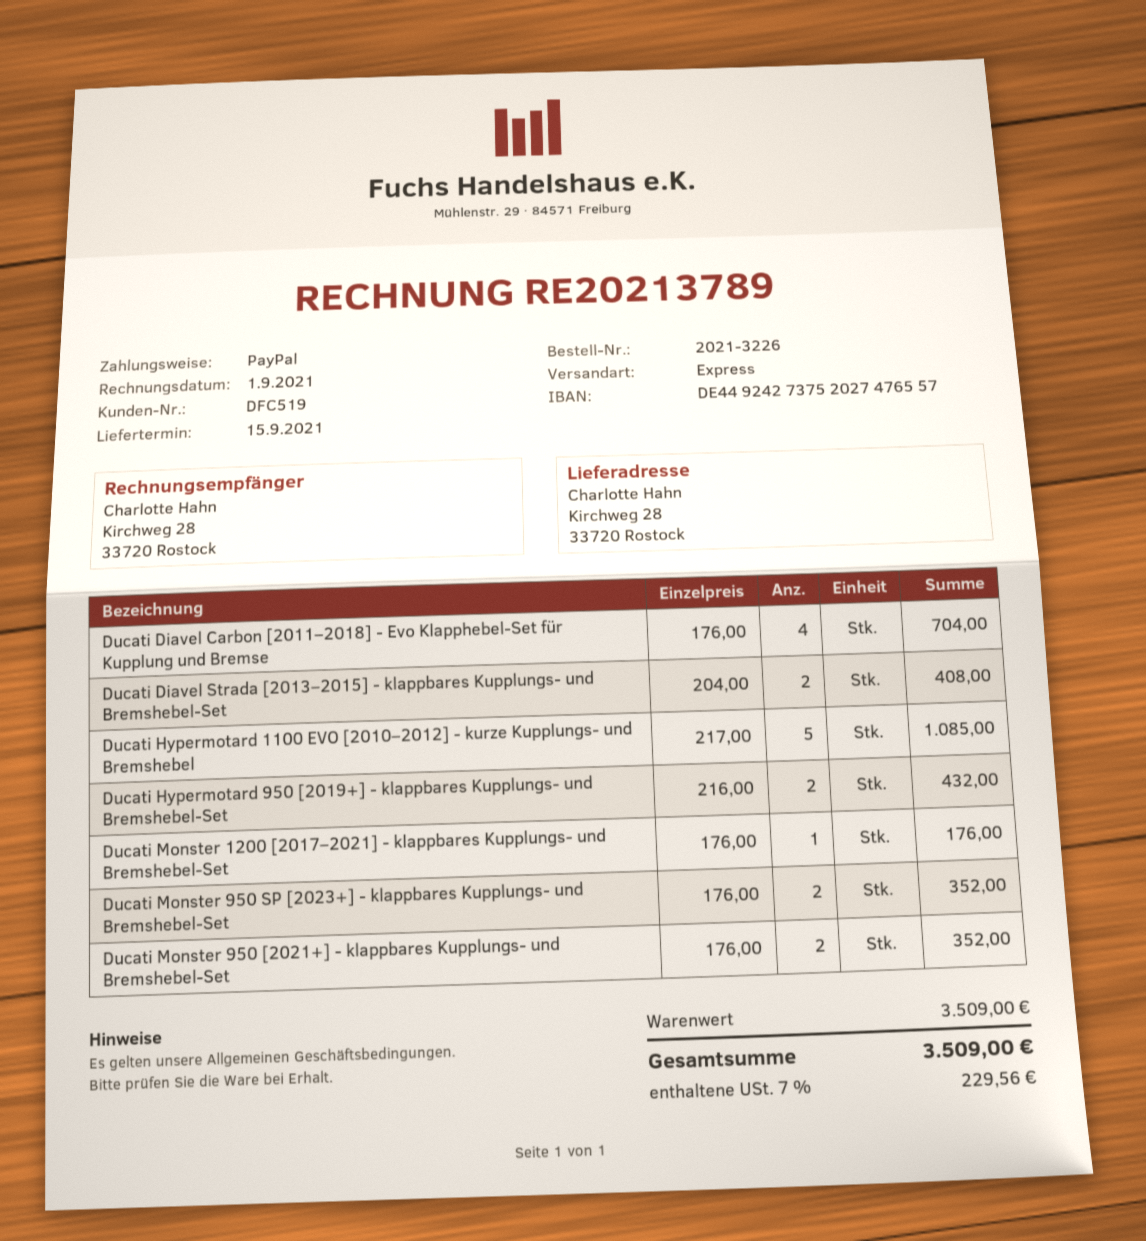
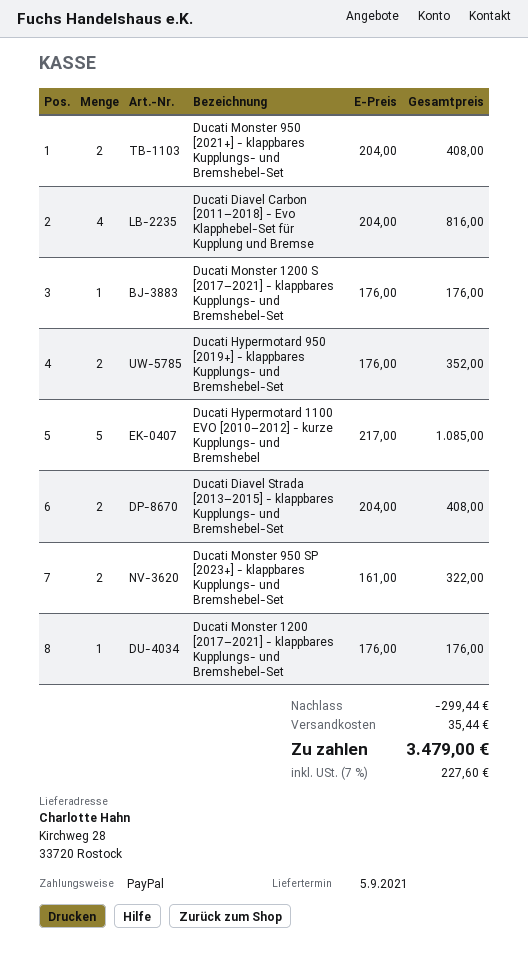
delivery date: 2021-09-15 -> 2021-09-05
Ducati Diavel Carbon [2011–2018] - Evo Klapphebel-Set für Kupplung und Bremse: 4 x 176.00 = 704.00 -> 4 x 204.00 = 816.00
Ducati Hypermotard 950 [2019+] - klappbares Kupplungs- und Bremshebel-Set: 2 x 216.00 = 432.00 -> 2 x 176.00 = 352.00
Ducati Monster 950 SP [2023+] - klappbares Kupplungs- und Bremshebel-Set: 2 x 176.00 = 352.00 -> 2 x 161.00 = 322.00
Ducati Monster 950 [2021+] - klappbares Kupplungs- und Bremshebel-Set: 2 x 176.00 = 352.00 -> 2 x 204.00 = 408.00
Ducati Monster 1200 S [2017–2021] - klappbares Kupplungs- und Bremshebel-Set: none -> 1 x 176.00 = 176.00
discount: none -> 299.44
shipping: none -> 35.44
tax: 7% = 229.56 -> 7% = 227.60
total: 3509.00 -> 3479.00

